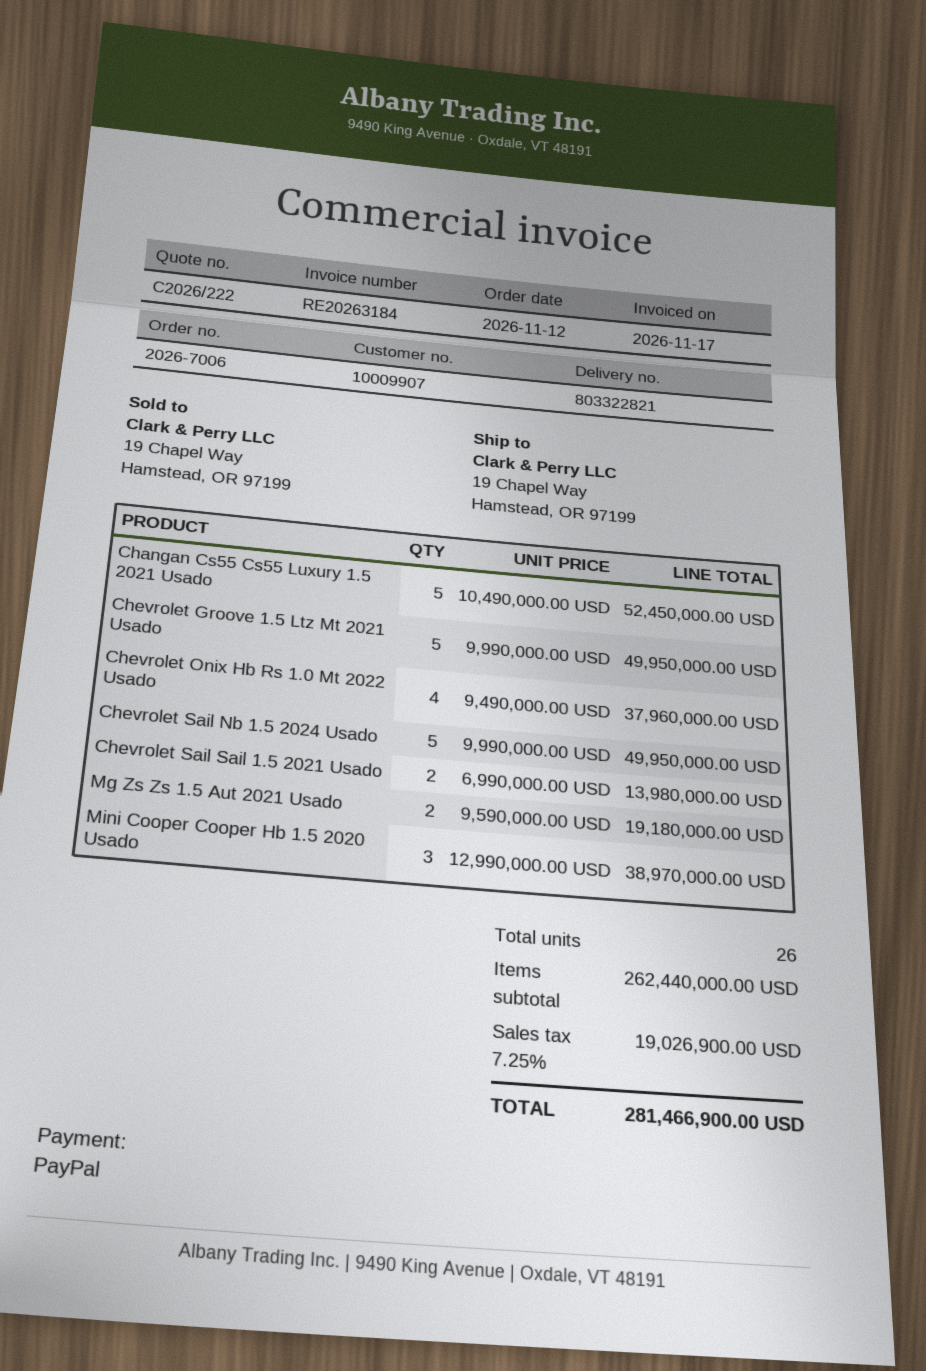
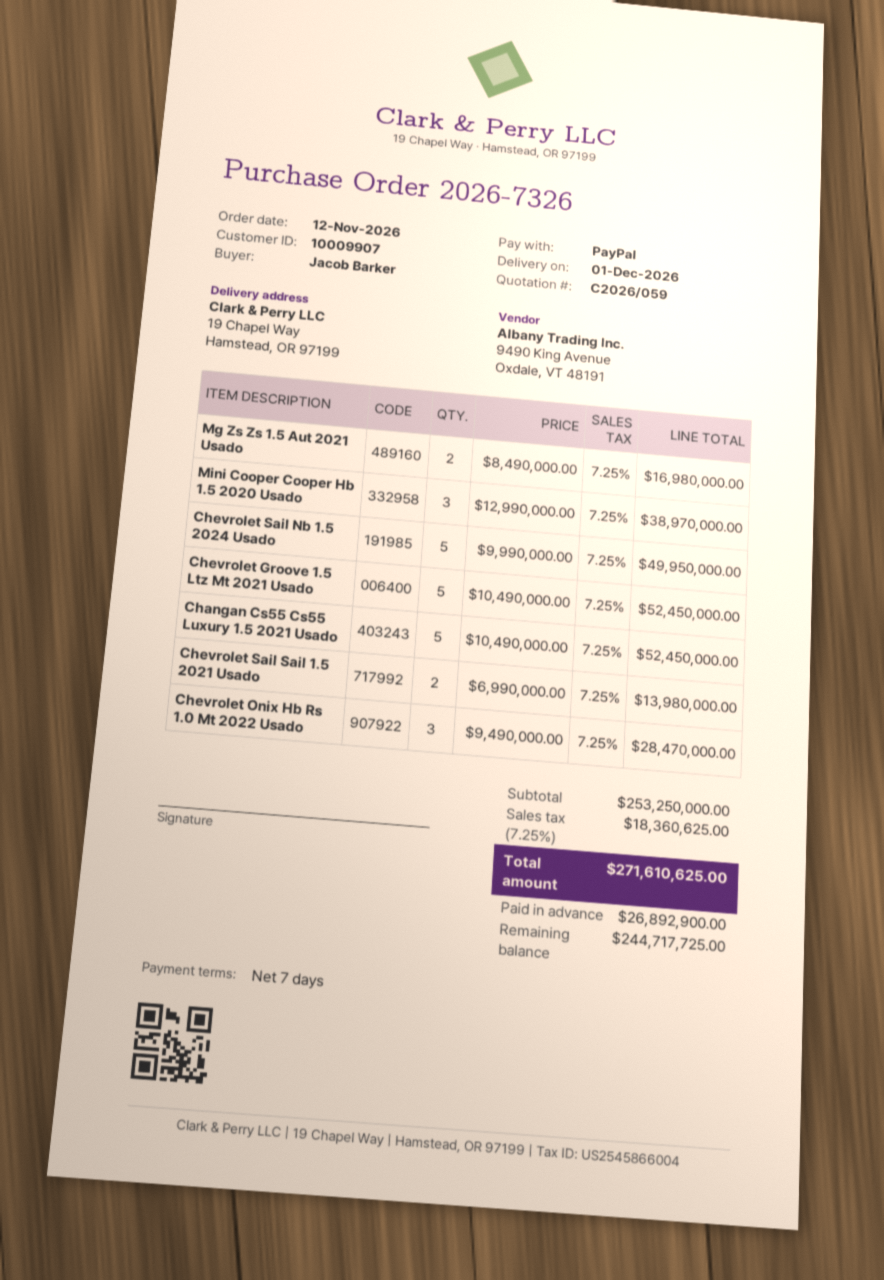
quote number: C2026/222 -> C2026/059
order number: 2026-7006 -> 2026-7326
Chevrolet Groove 1.5 Ltz Mt 2021 Usado: 5 x 9990000.00 = 49950000.00 -> 5 x 10490000.00 = 52450000.00
Chevrolet Onix Hb Rs 1.0 Mt 2022 Usado: 4 x 9490000.00 = 37960000.00 -> 3 x 9490000.00 = 28470000.00
Mg Zs Zs 1.5 Aut 2021 Usado: 2 x 9590000.00 = 19180000.00 -> 2 x 8490000.00 = 16980000.00
subtotal: 262440000.00 -> 253250000.00
tax: 7.25% = 19026900.00 -> 7.25% = 18360625.00
total: 281466900.00 -> 271610625.00

